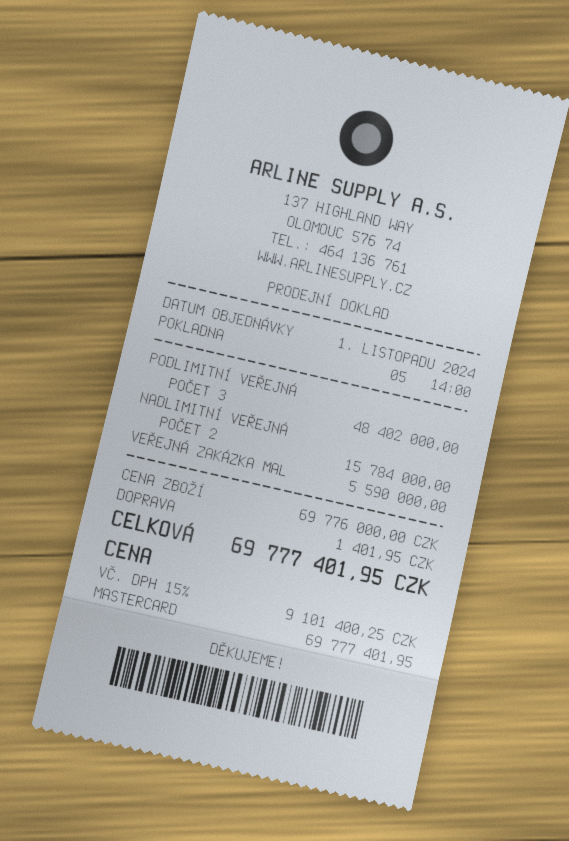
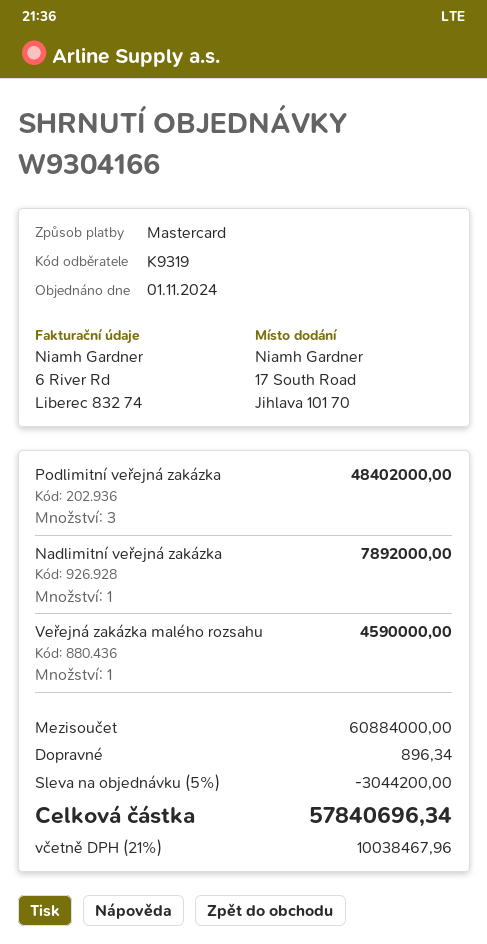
NADLIMITNÍ VEŘEJNÁ: 2 for 15784000.00 -> 1 for 7892000.00
VEŘEJNÁ ZAKÁZKA MAL: 1 for 5590000.00 -> 1 for 4590000.00
subtotal: 69776000.00 -> 60884000.00
discount: none -> 5% = 3044200.00
shipping: 1401.95 -> 896.34
tax: 15% = 9101400.25 -> 21% = 10038467.96
total: 69777401.95 -> 57840696.34

